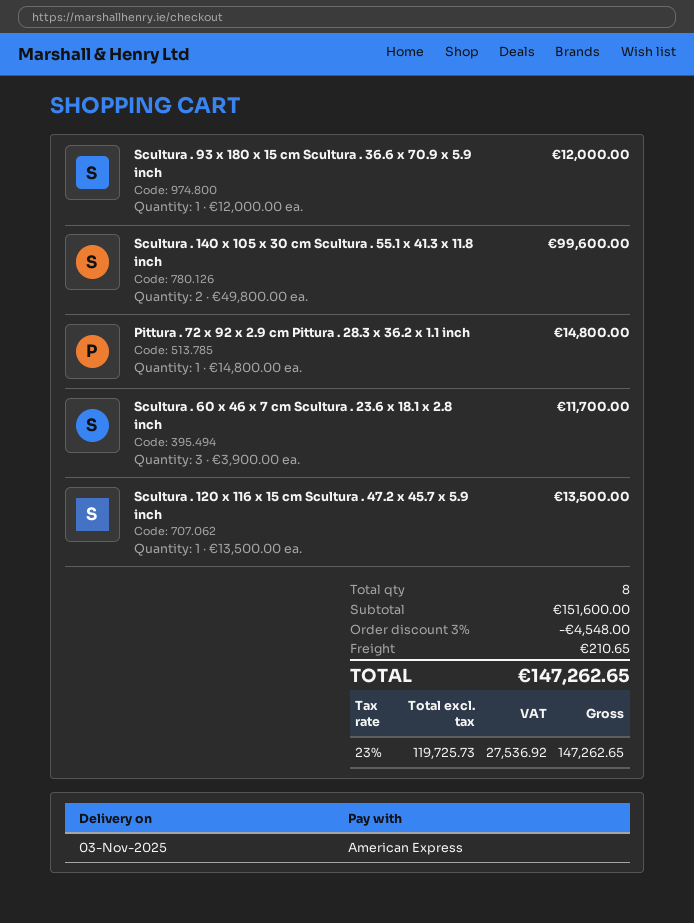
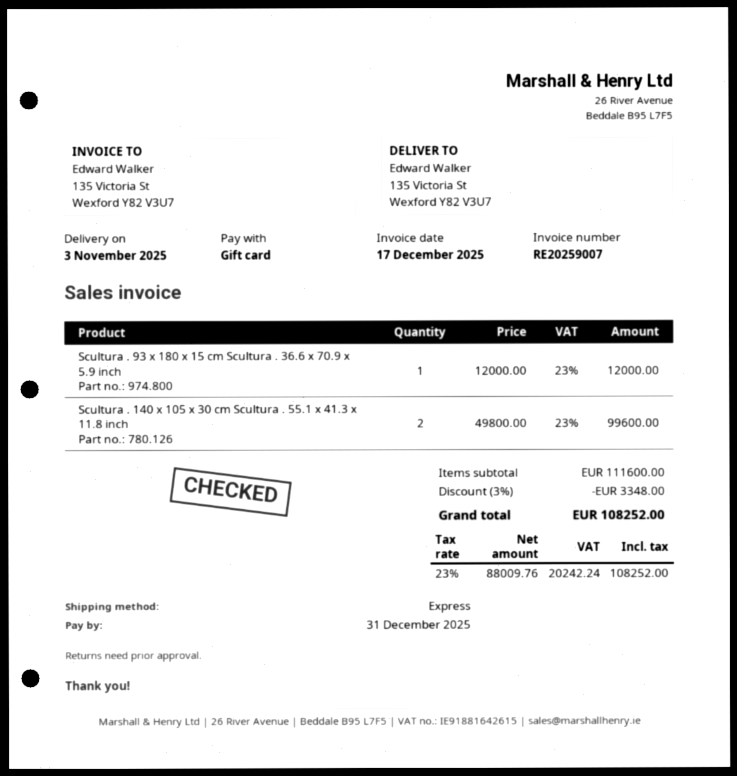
payment method: American Express -> gift card
Pittura . 72 x 92 x 2.9 cm Pittura . 28.3 x 36.2 x 1.1 inch: 1 x 14800.00 = 14800.00 -> none
Scultura . 60 x 46 x 7 cm Scultura . 23.6 x 18.1 x 2.8 inch: 3 x 3900.00 = 11700.00 -> none
Scultura . 120 x 116 x 15 cm Scultura . 47.2 x 45.7 x 5.9 inch: 1 x 13500.00 = 13500.00 -> none
subtotal: 151600.00 -> 111600.00
discount: 3% = 4548.00 -> 3% = 3348.00
shipping: 210.65 -> none
net: 119725.73 -> 88009.76
tax: 23% = 27536.92 -> 23% = 20242.24
total: 147262.65 -> 108252.00

